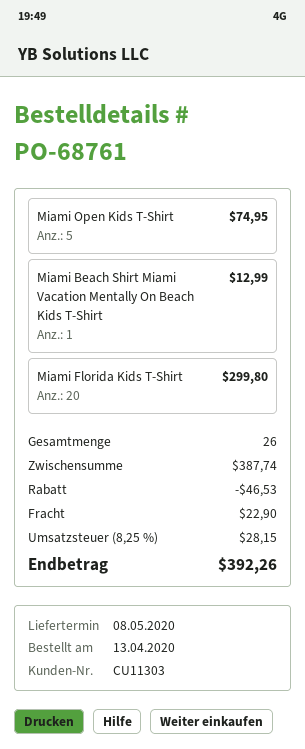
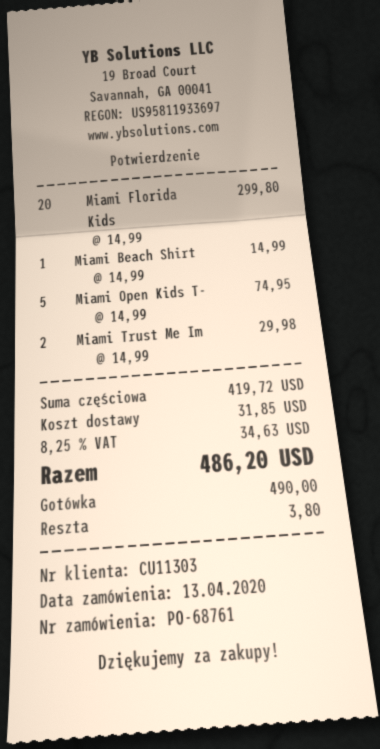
Miami Beach Shirt Miami Vacation Mentally On Beach Kids T-Shirt: 1 for 12.99 -> 1 for 14.99
Miami Trust Me Im: none -> 2 for 29.98
subtotal: 387.74 -> 419.72
discount: 46.53 -> none
shipping: 22.90 -> 31.85
tax: 8.25% = 28.15 -> 8.25% = 34.63
total: 392.26 -> 486.20

